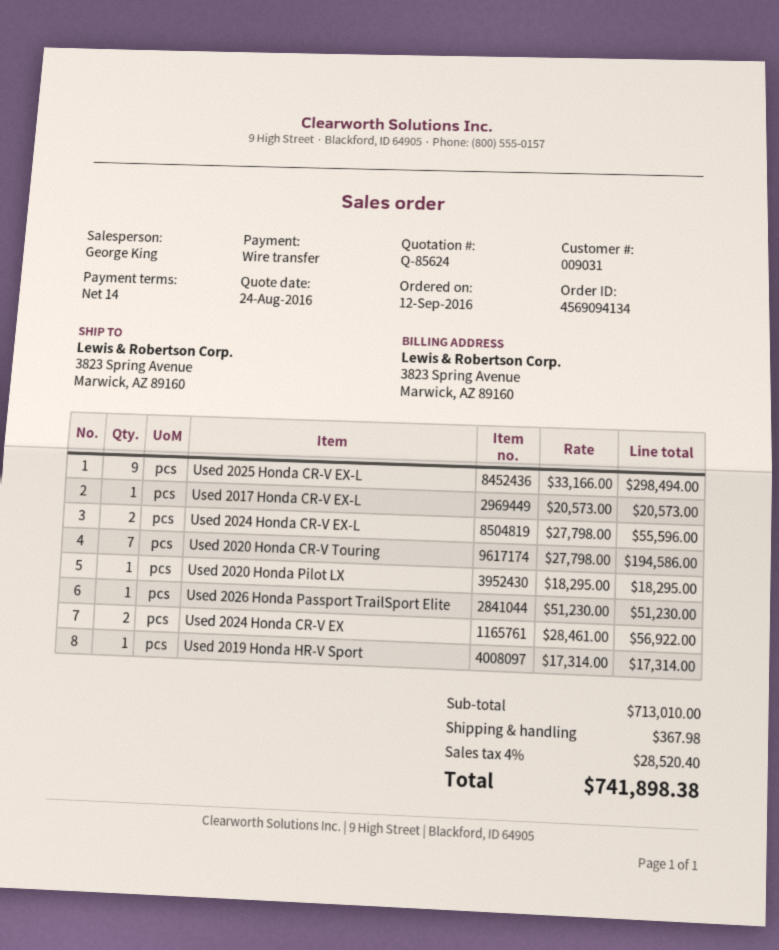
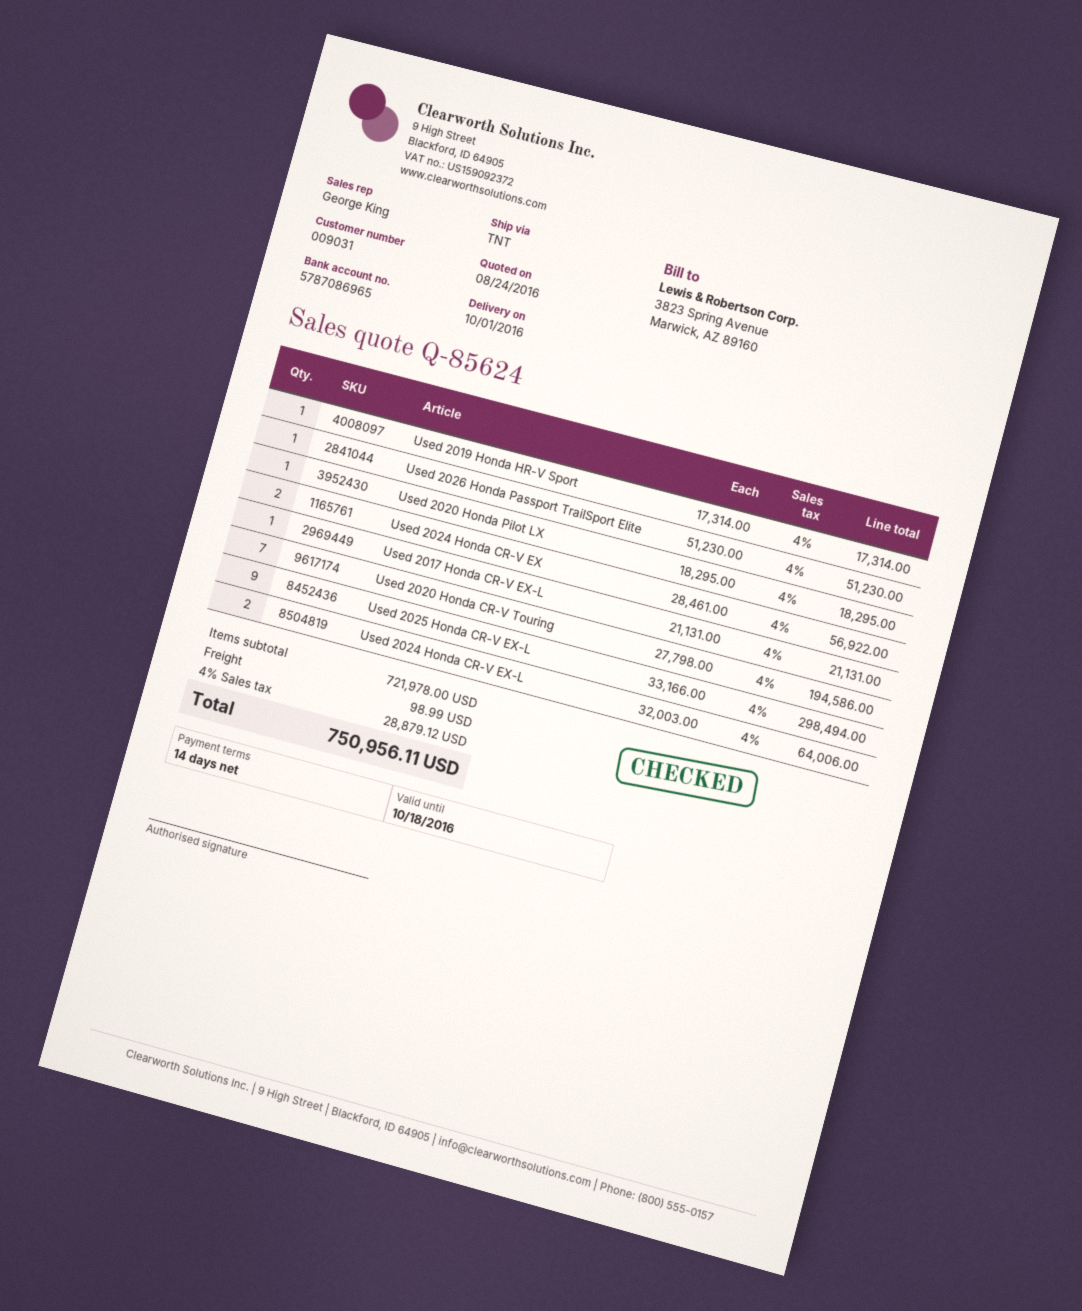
Used 2017 Honda CR-V EX-L: 1 x 20573.00 = 20573.00 -> 1 x 21131.00 = 21131.00
Used 2024 Honda CR-V EX-L: 2 x 27798.00 = 55596.00 -> 2 x 32003.00 = 64006.00
subtotal: 713010.00 -> 721978.00
shipping: 367.98 -> 98.99
tax: 4% = 28520.40 -> 4% = 28879.12
total: 741898.38 -> 750956.11

